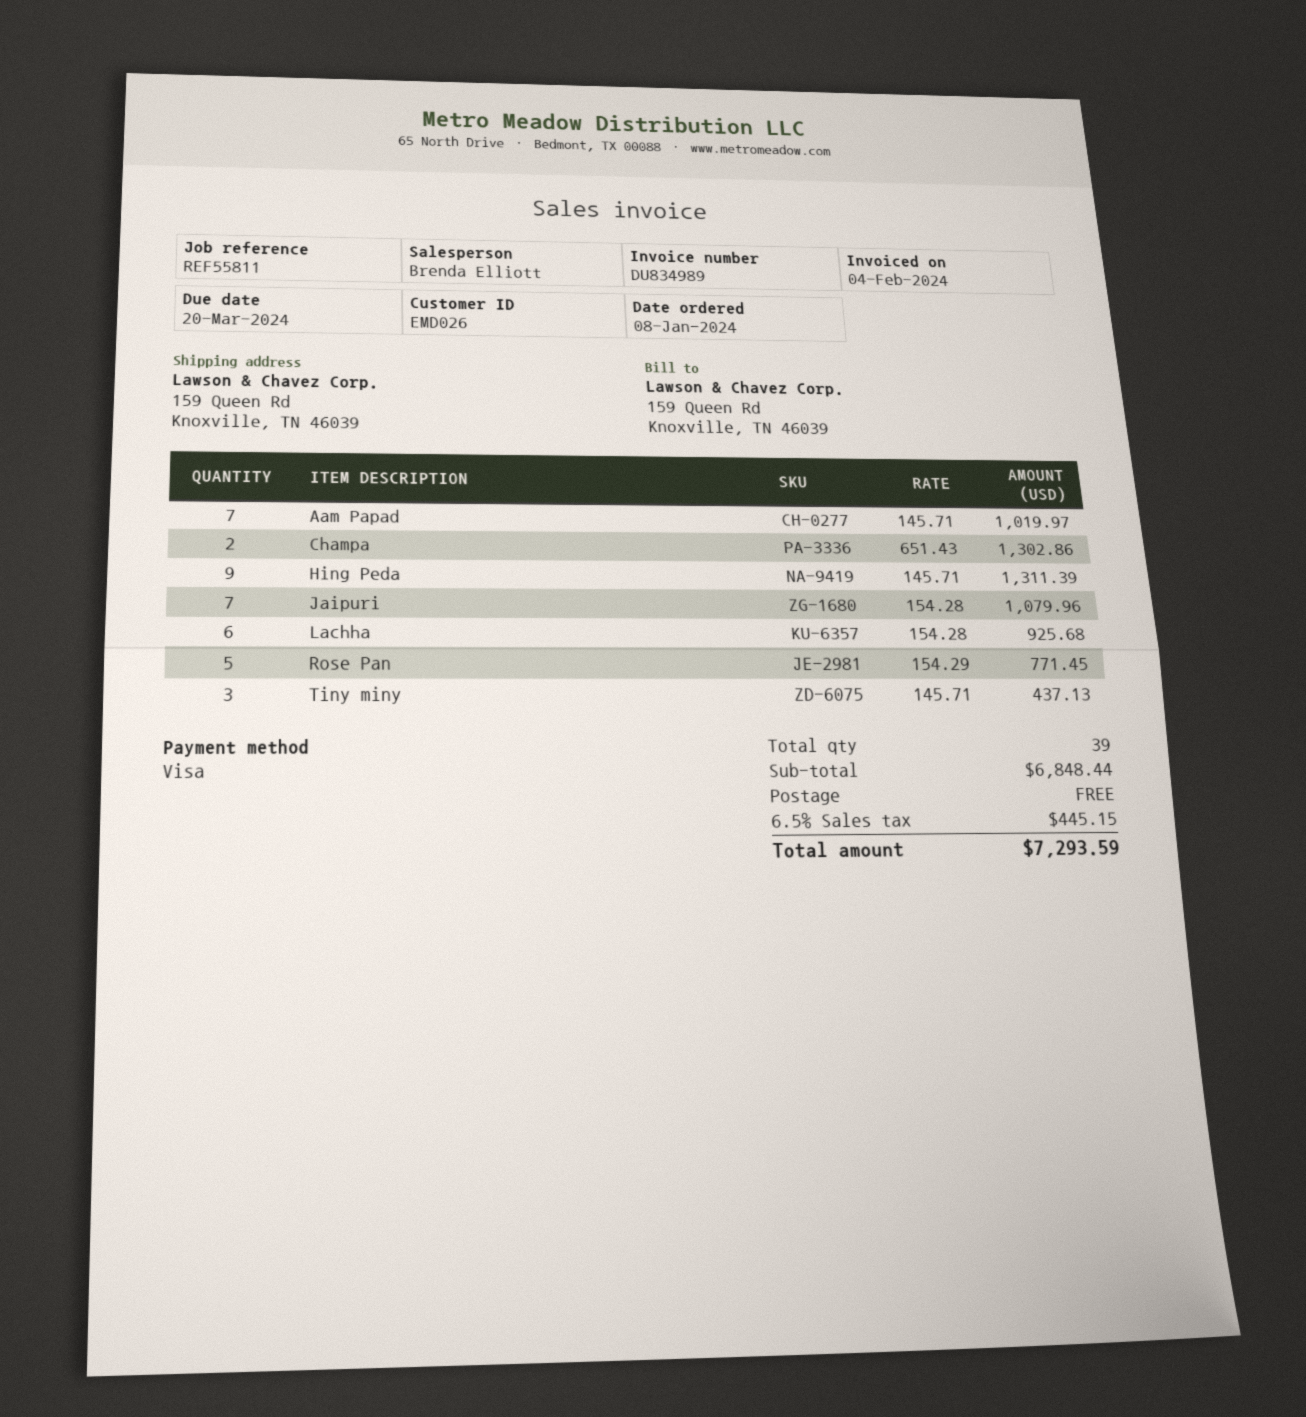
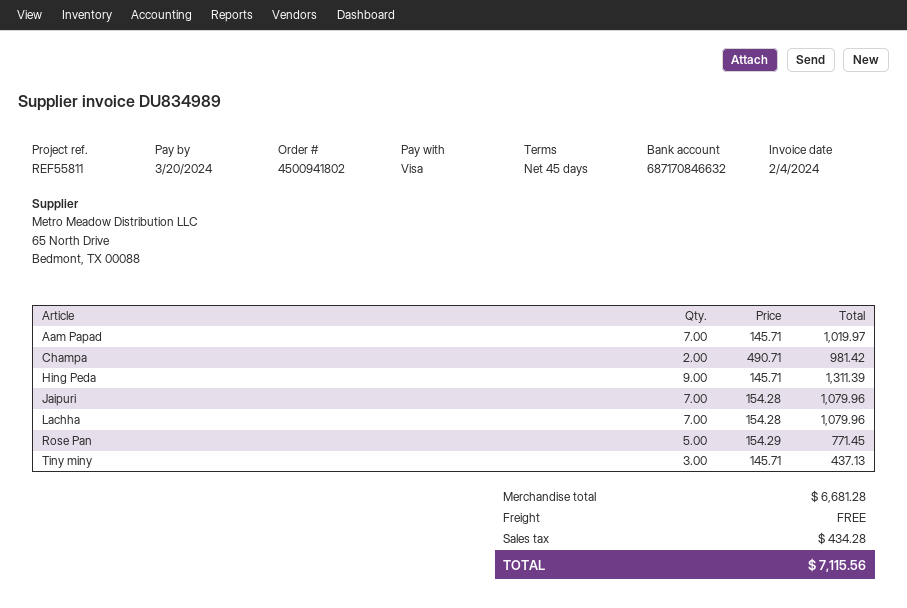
Champa: 2 x 651.43 = 1302.86 -> 2 x 490.71 = 981.42
Lachha: 6 x 154.28 = 925.68 -> 7 x 154.28 = 1079.96
subtotal: 6848.44 -> 6681.28
tax: 445.15 -> 434.28
total: 7293.59 -> 7115.56

